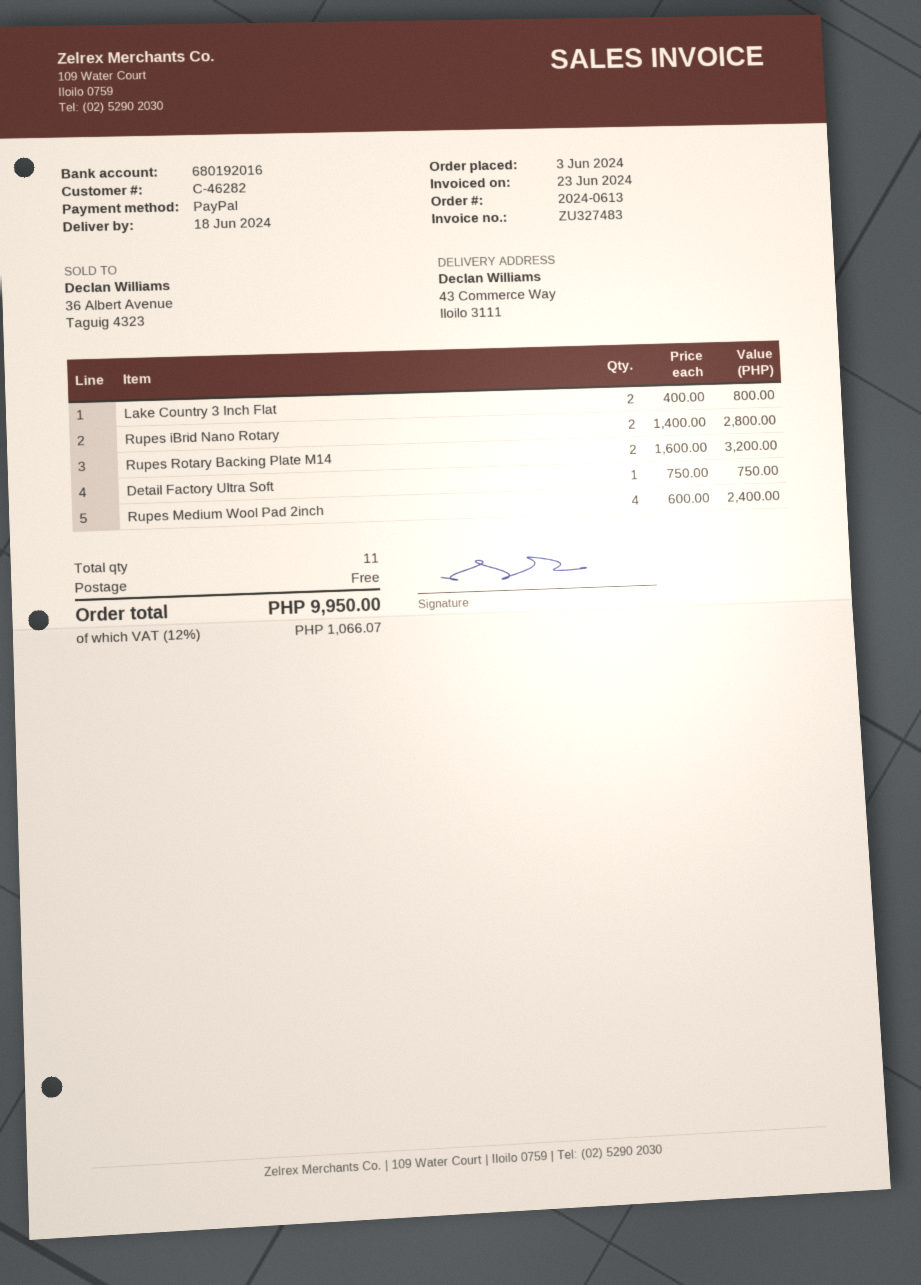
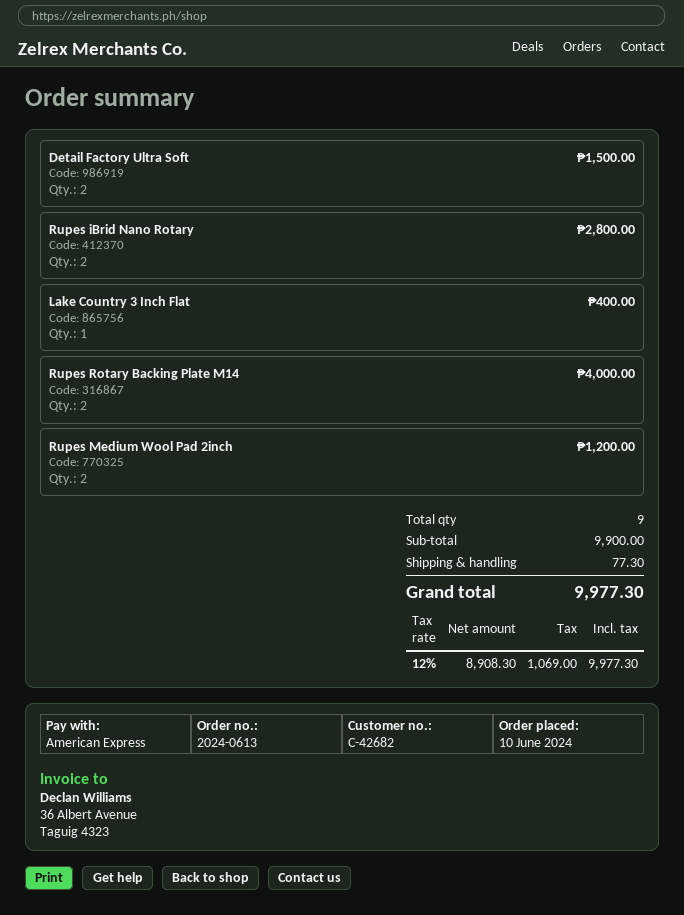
order date: 2024-06-03 -> 2024-06-10
customer number: C-46282 -> C-42682
payment method: PayPal -> American Express
Lake Country 3 Inch Flat: 2 for 800.00 -> 1 for 400.00
Rupes Rotary Backing Plate M14: 2 for 3200.00 -> 2 for 4000.00
Detail Factory Ultra Soft: 1 for 750.00 -> 2 for 1500.00
Rupes Medium Wool Pad 2inch: 4 for 2400.00 -> 2 for 1200.00
total quantity: 11 -> 9
shipping: 0.00 -> 77.30
tax: 12% = 1066.07 -> 12% = 1069.00
total: 9950.00 -> 9977.30

